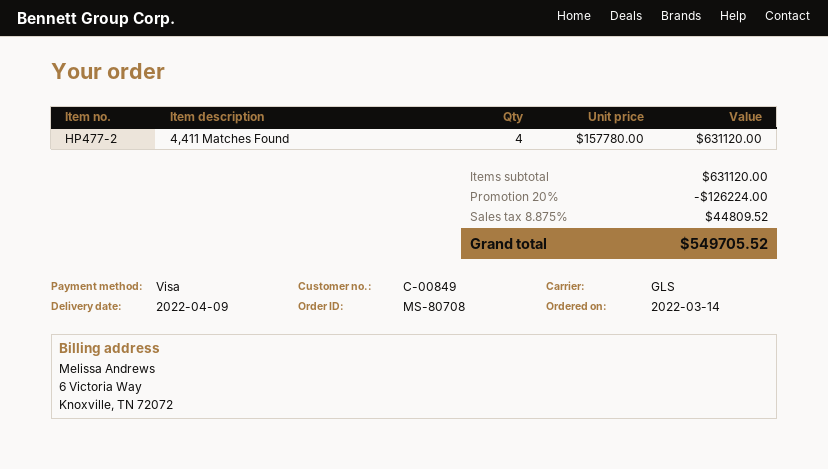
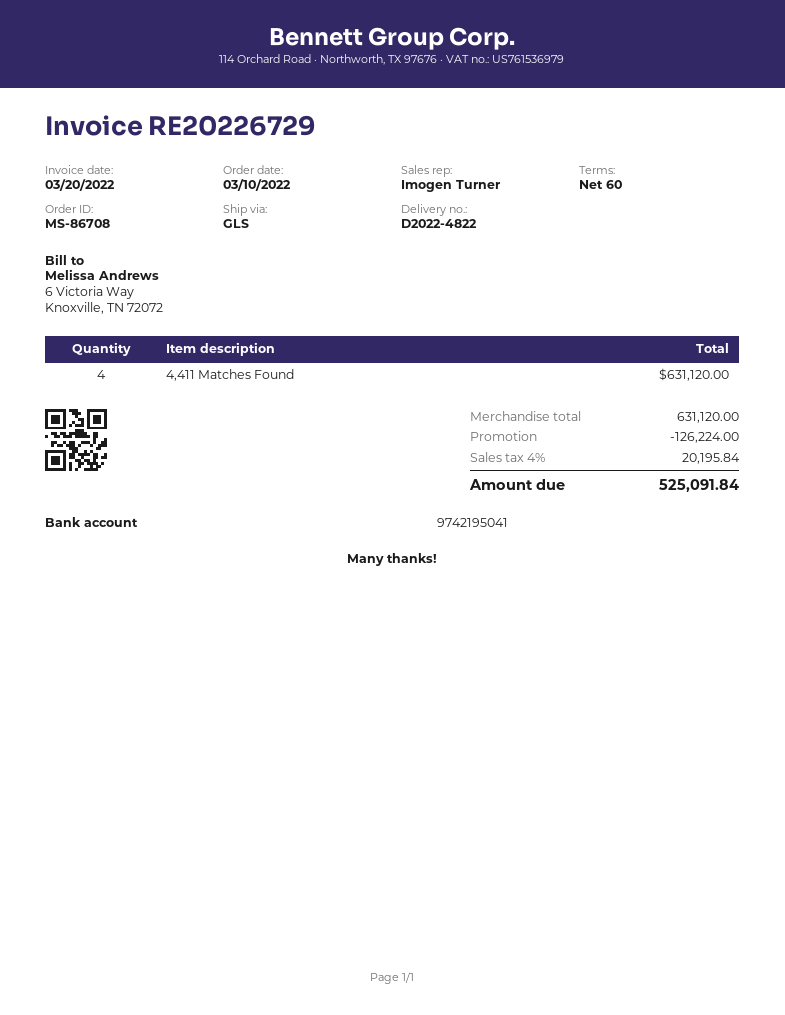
order number: MS-80708 -> MS-86708
order date: 2022-03-14 -> 2022-03-10
tax: 8.875% = 44809.52 -> 4% = 20195.84
total: 549705.52 -> 525091.84

